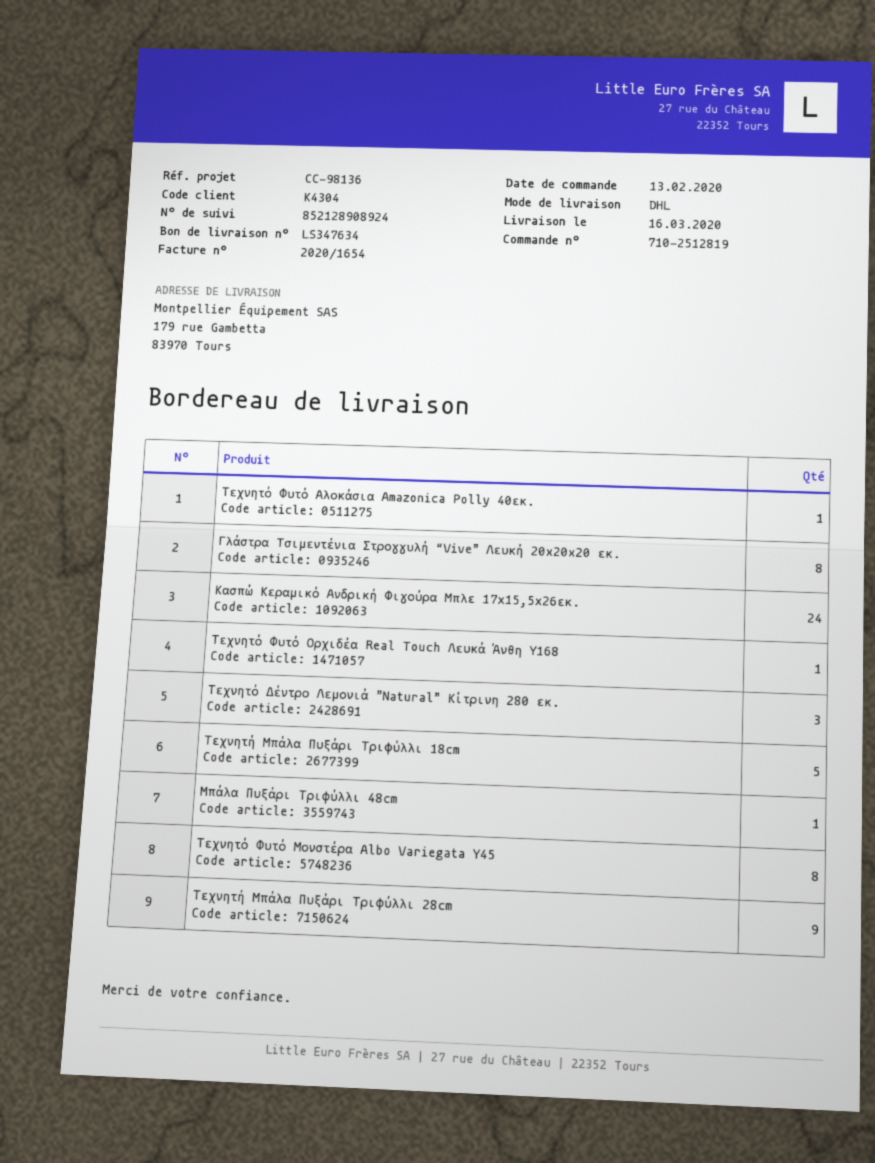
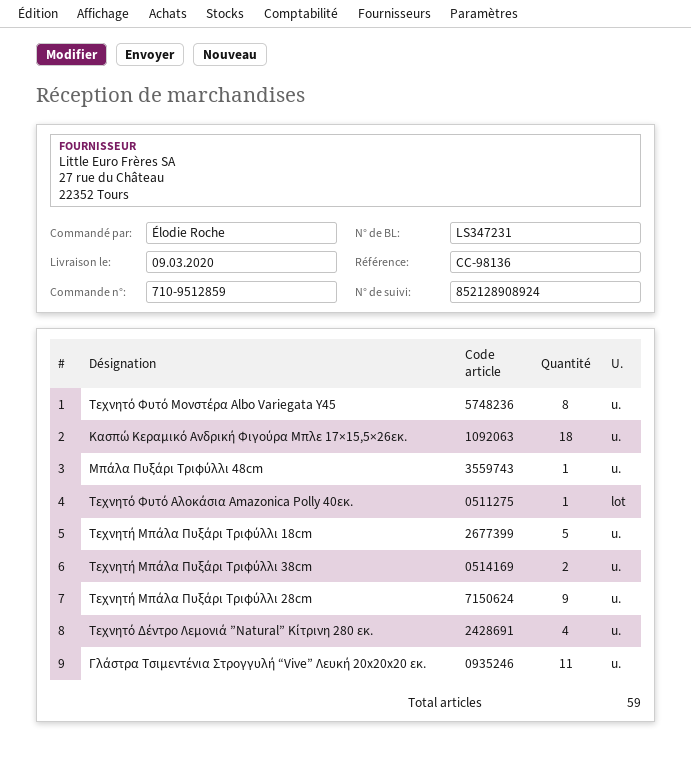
order number: 710-2512819 -> 710-9512859
delivery note number: LS347634 -> LS347231
delivery date: 2020-03-16 -> 2020-03-09
Γλάστρα Τσιμεντένια Στρογγυλή “Vive” Λευκή 20x20x20 εκ.: 8 -> 11
Κασπώ Κεραμικό Ανδρική Φιγούρα Μπλε 17×15,5×26εκ.: 24 -> 18
Τεχνητό Φυτό Ορχιδέα Real Touch Λευκά Άνθη Υ168: 1 -> none
Τεχνητό Δέντρο Λεμονιά ”Natural” Κίτρινη 280 εκ.: 3 -> 4
Τεχνητή Μπάλα Πυξάρι Τριφύλλι 38cm: none -> 2

